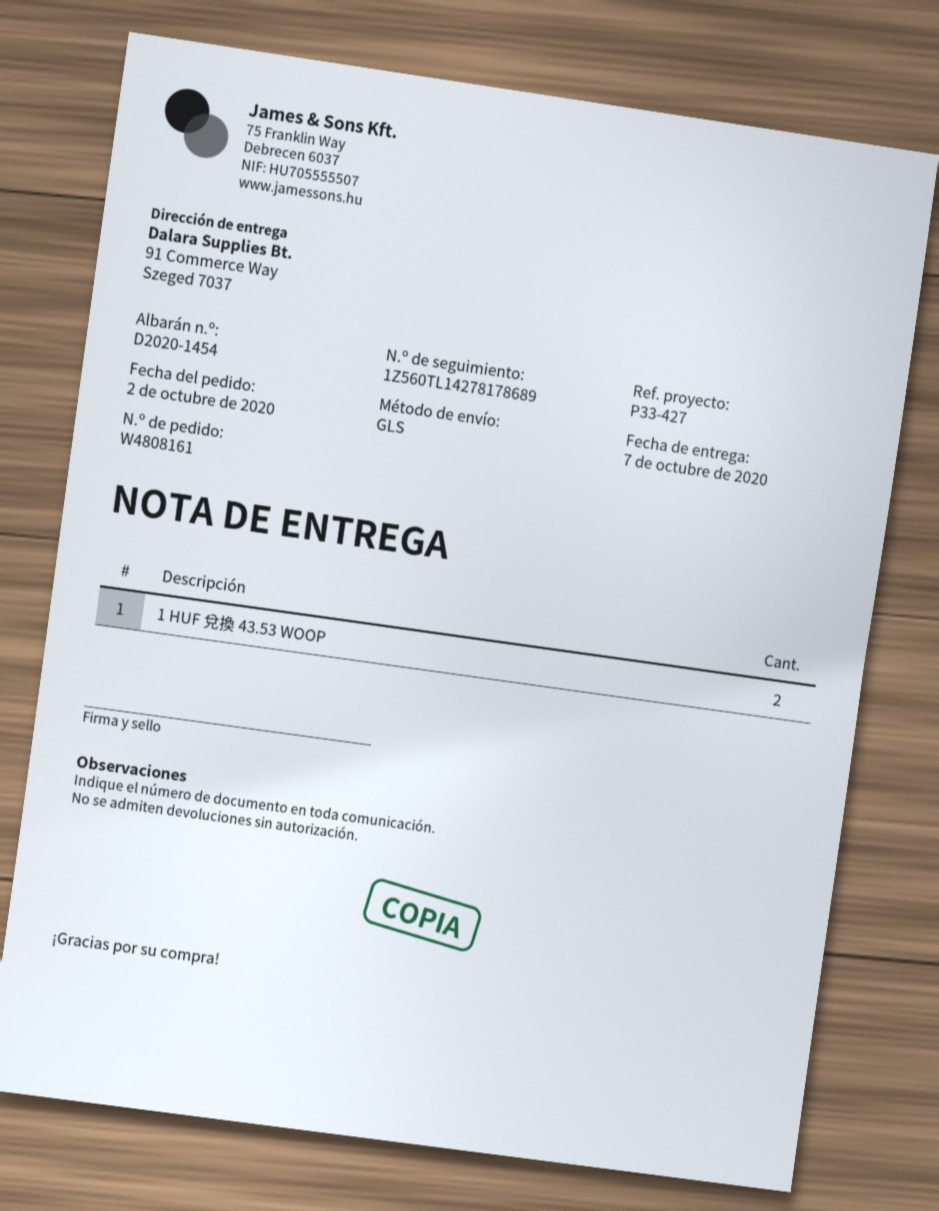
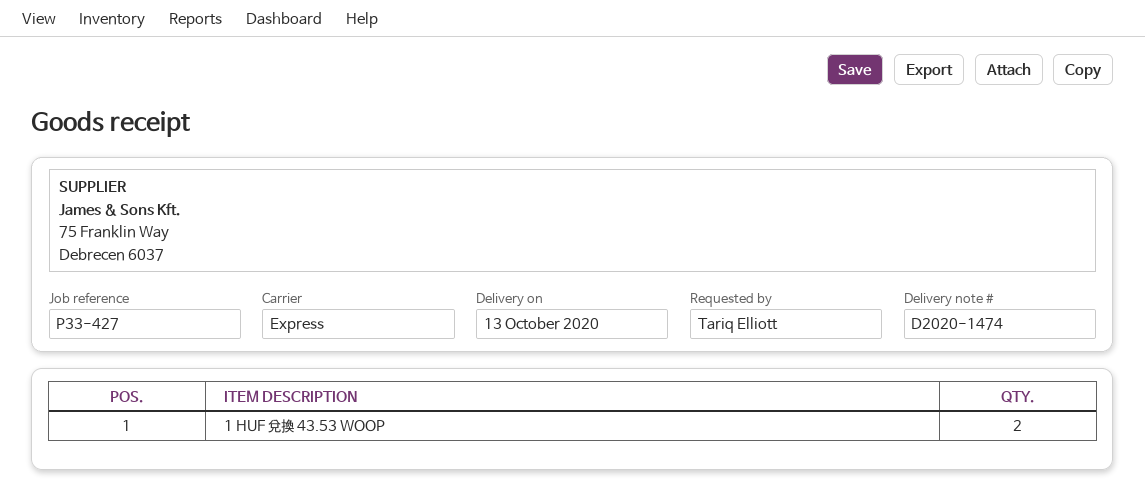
delivery note number: D2020-1454 -> D2020-1474
delivery date: 2020-10-07 -> 2020-10-13
shipping method: GLS -> express

